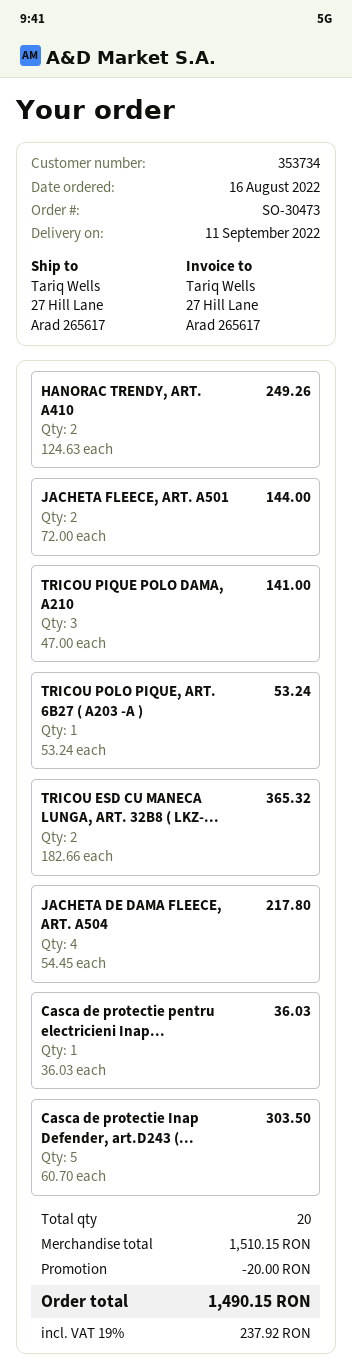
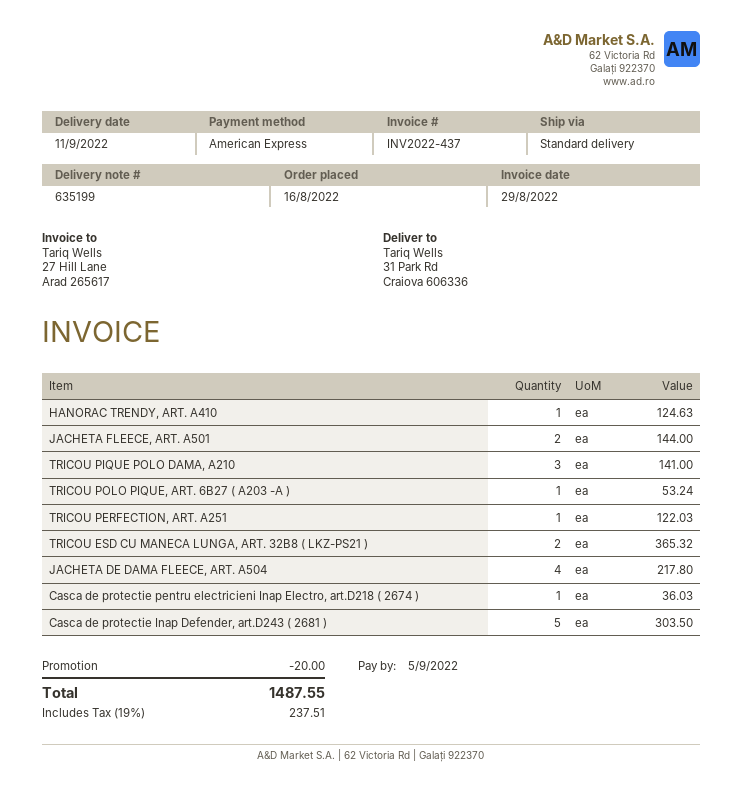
ship to: 27 Hill Lane, Arad 265617 -> 31 Park Rd, Craiova 606336
HANORAC TRENDY, ART. A410: 2 for 249.26 -> 1 for 124.63
TRICOU PERFECTION, ART. A251: none -> 1 for 122.03
tax: 19% = 237.92 -> 19% = 237.51
total: 1490.15 -> 1487.55

